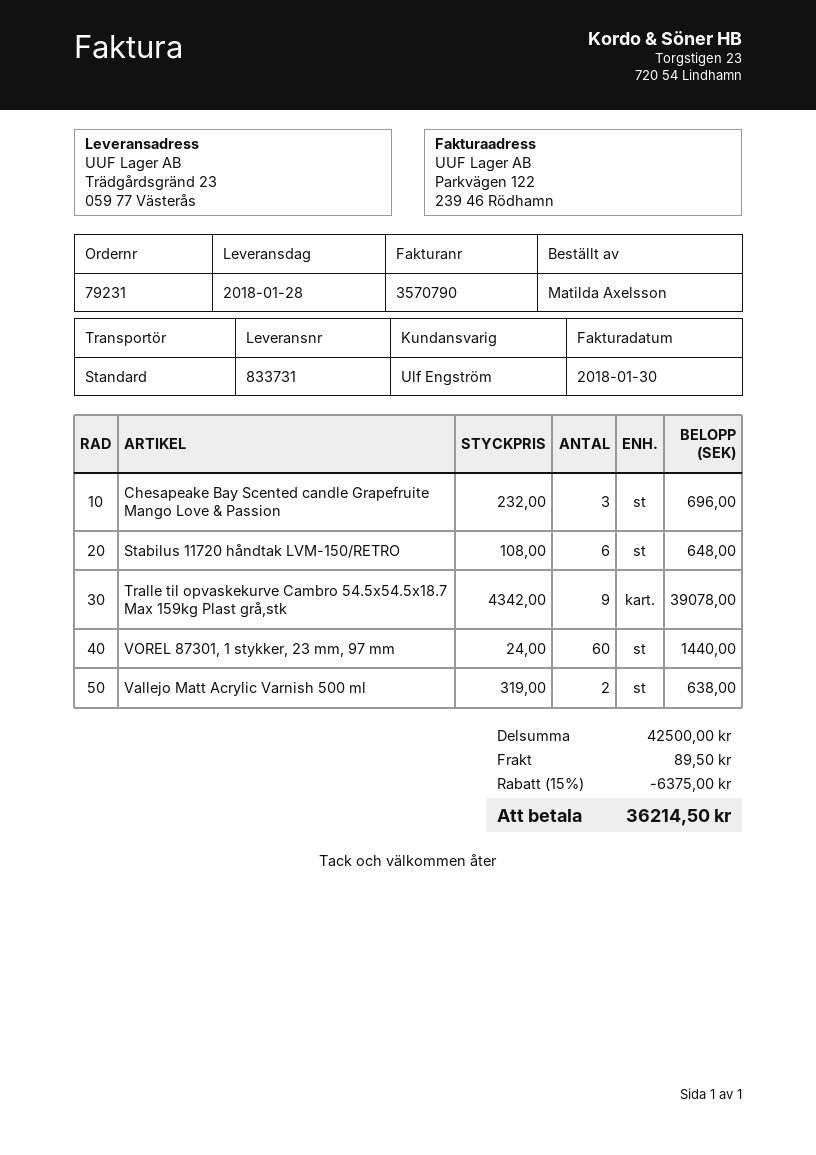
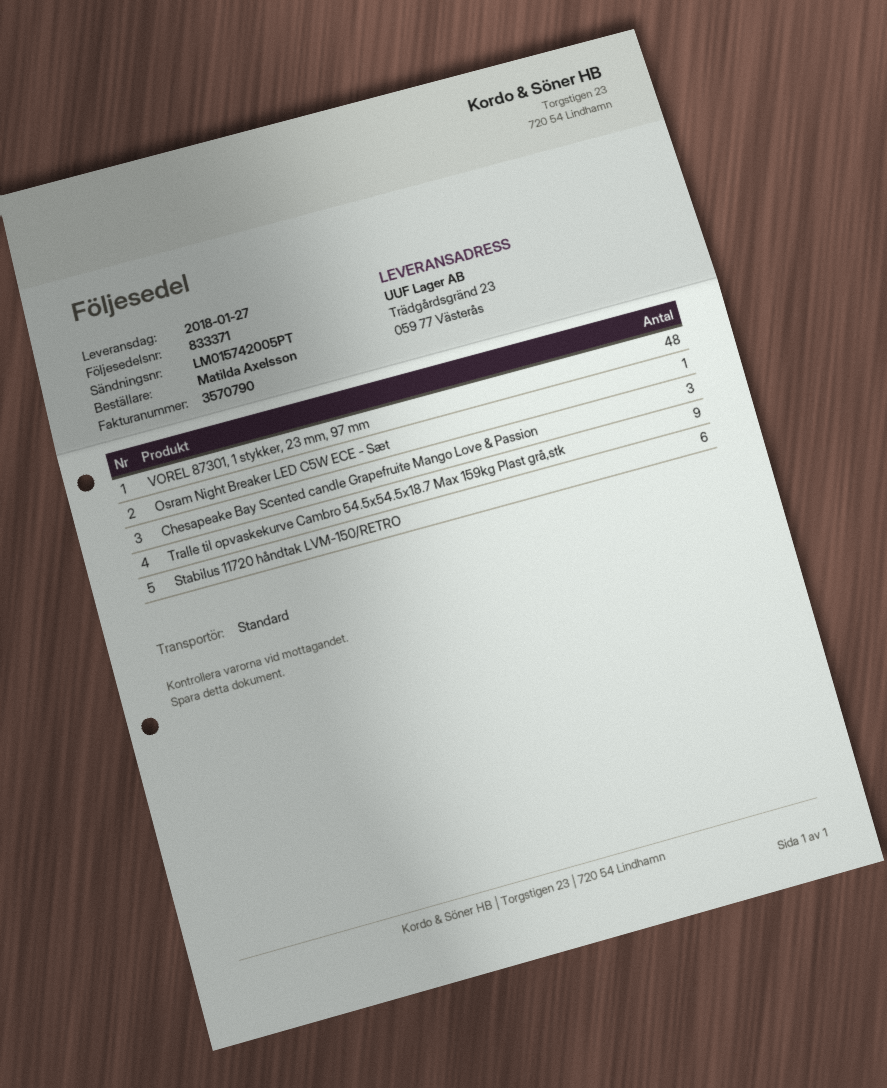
delivery note number: 833731 -> 833371
delivery date: 2018-01-28 -> 2018-01-27
VOREL 87301, 1 stykker, 23 mm, 97 mm: 60 -> 48
Vallejo Matt Acrylic Varnish 500 ml: 2 -> none
Osram Night Breaker LED C5W ECE - Sæt: none -> 1

